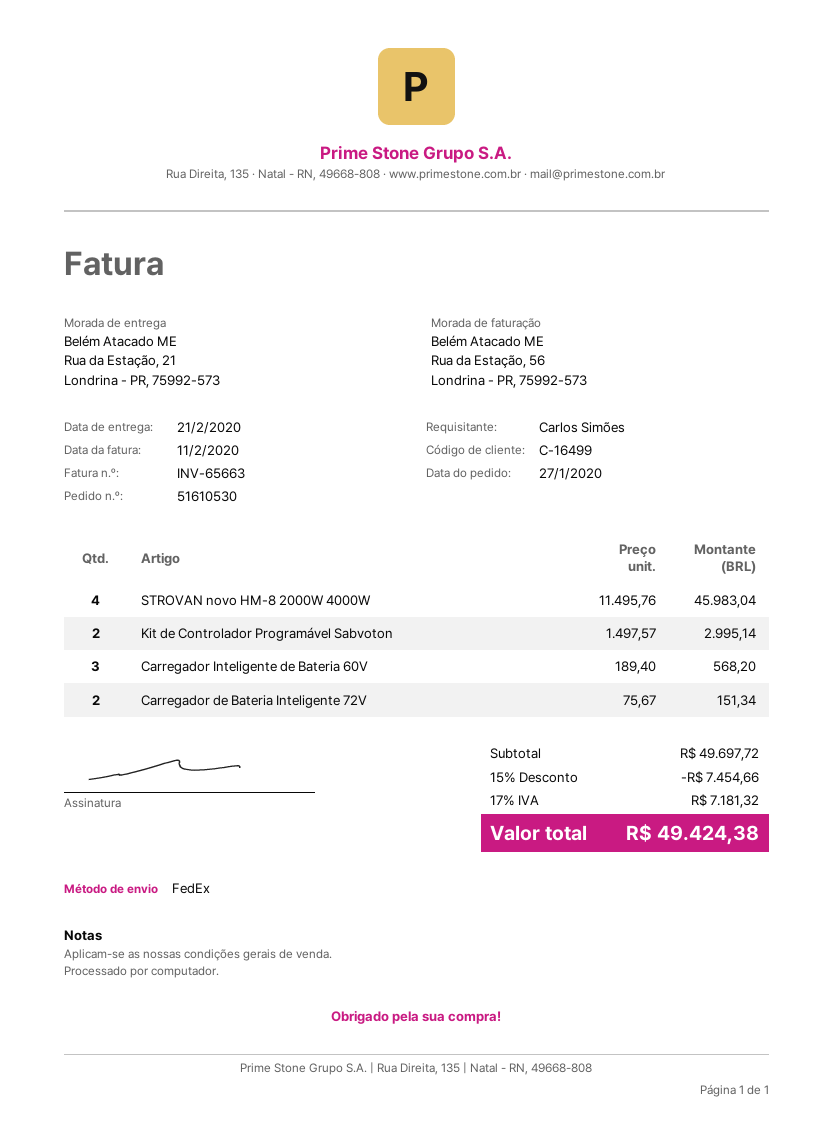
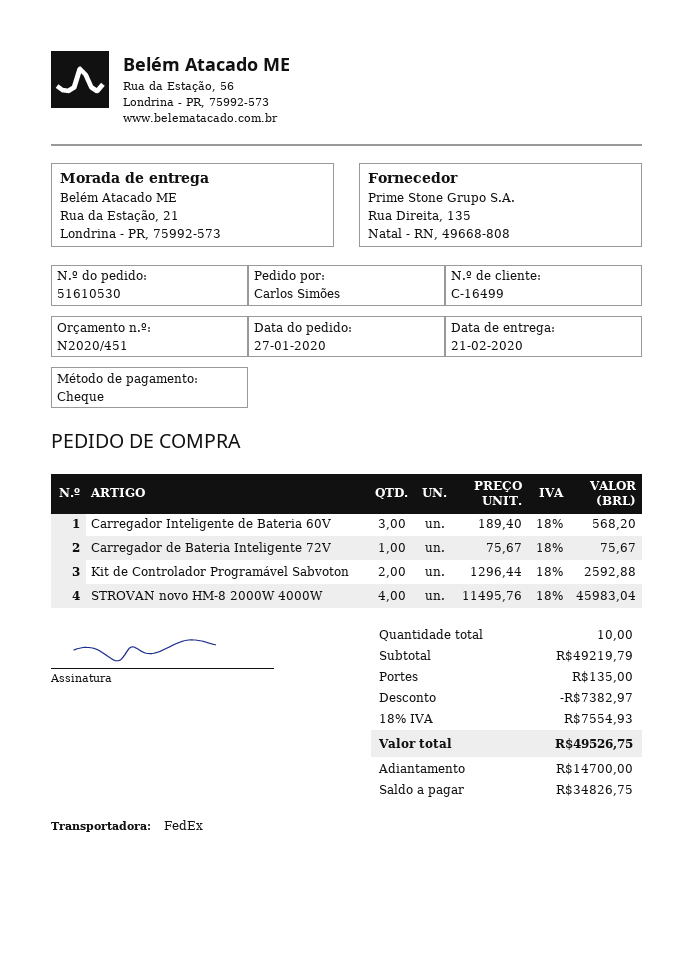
Kit de Controlador Programável Sabvoton: 2 x 1497.57 = 2995.14 -> 2 x 1296.44 = 2592.88
Carregador de Bateria Inteligente 72V: 2 x 75.67 = 151.34 -> 1 x 75.67 = 75.67
subtotal: 49697.72 -> 49219.79
discount: 7454.66 -> 7382.97
shipping: none -> 135.00
tax: 17% = 7181.32 -> 18% = 7554.93
total: 49424.38 -> 49526.75

